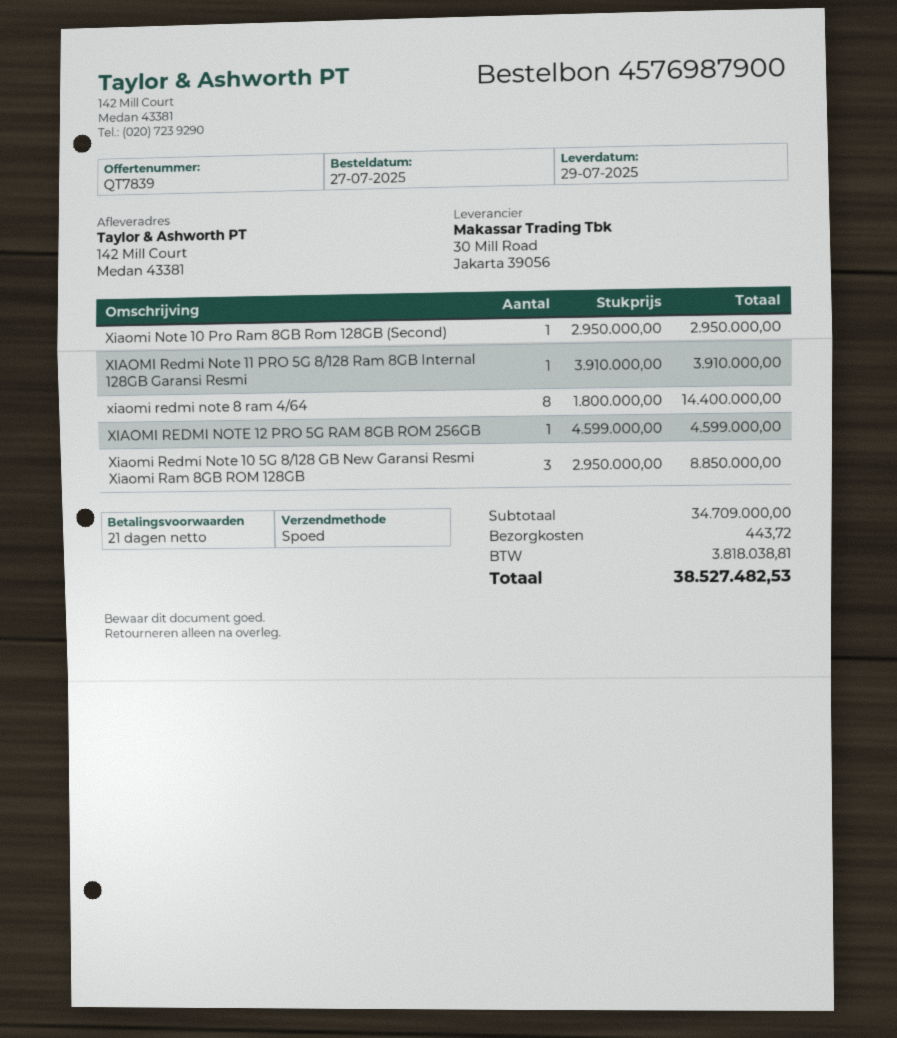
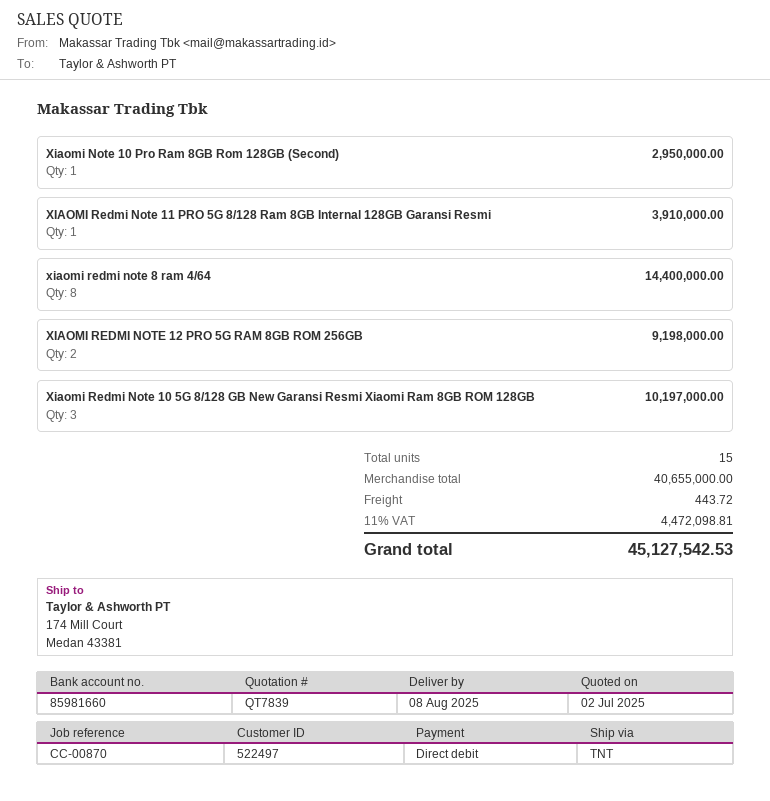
delivery date: 2025-07-29 -> 2025-08-08
shipping method: express -> TNT
ship to: 142 Mill Court, Medan 43381 -> 174 Mill Court, Medan 43381
XIAOMI REDMI NOTE 12 PRO 5G RAM 8GB ROM 256GB: 1 for 4599000.00 -> 2 for 9198000.00
Xiaomi Redmi Note 10 5G 8/128 GB New Garansi Resmi Xiaomi Ram 8GB ROM 128GB: 3 for 8850000.00 -> 3 for 10197000.00
subtotal: 34709000.00 -> 40655000.00
tax: 3818038.81 -> 4472098.81
total: 38527482.53 -> 45127542.53

